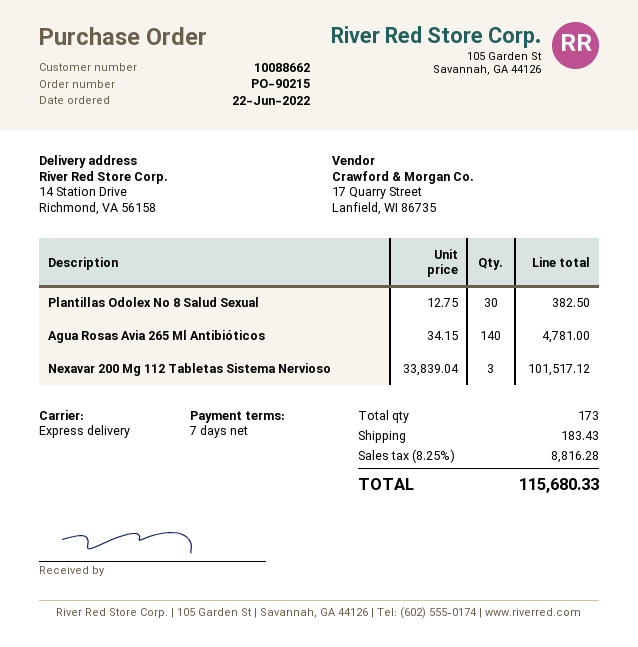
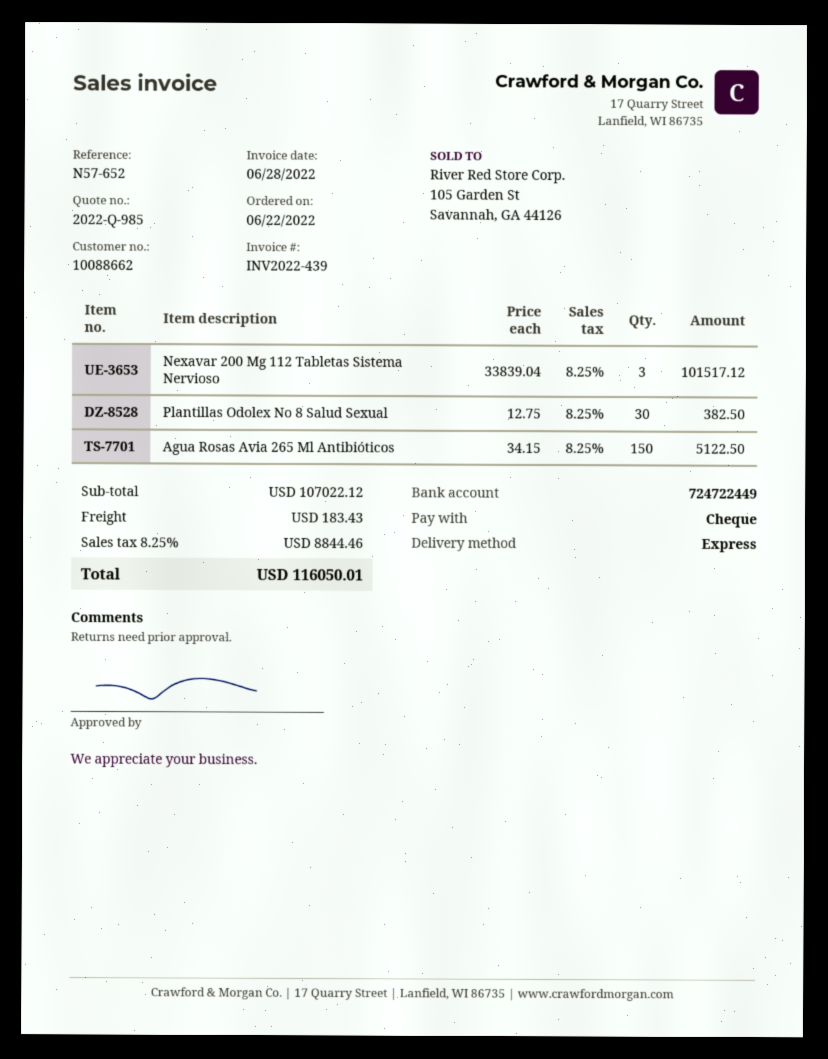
Agua Rosas Avia 265 Ml Antibióticos: 140 x 34.15 = 4781.00 -> 150 x 34.15 = 5122.50
tax: 8.25% = 8816.28 -> 8.25% = 8844.46
total: 115680.33 -> 116050.01

